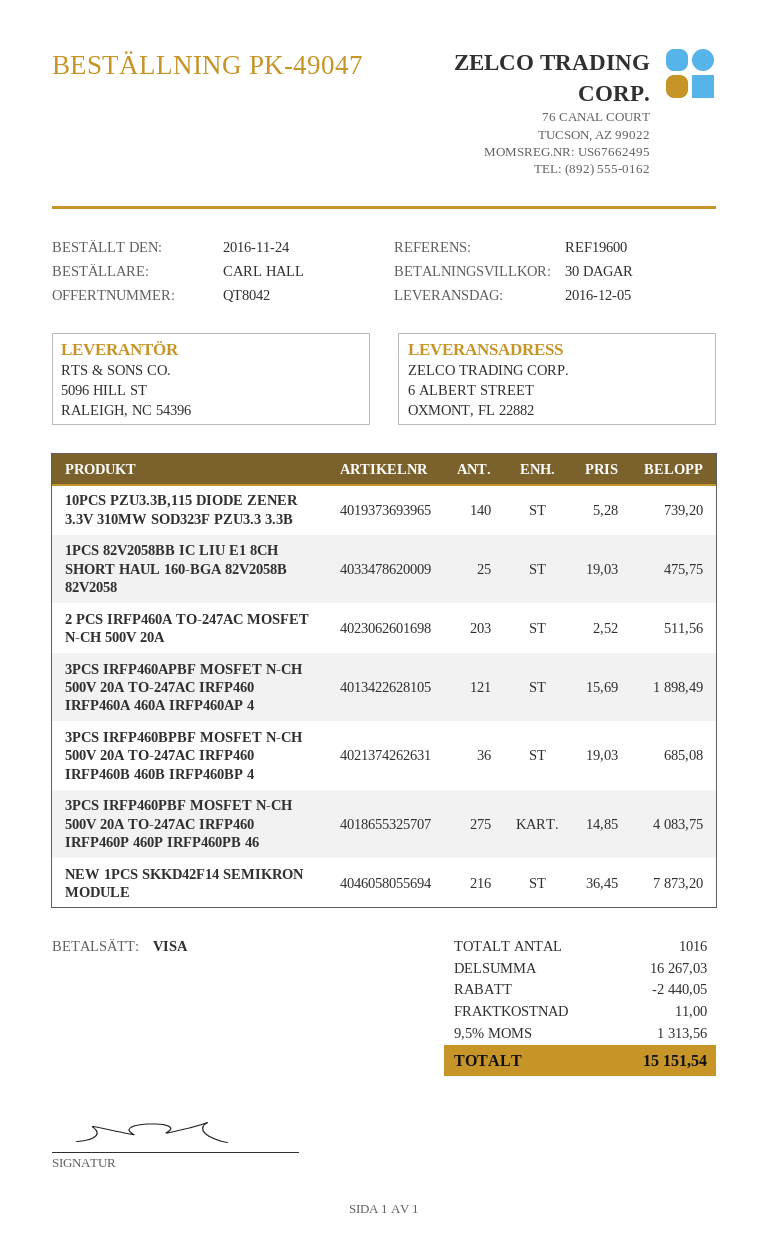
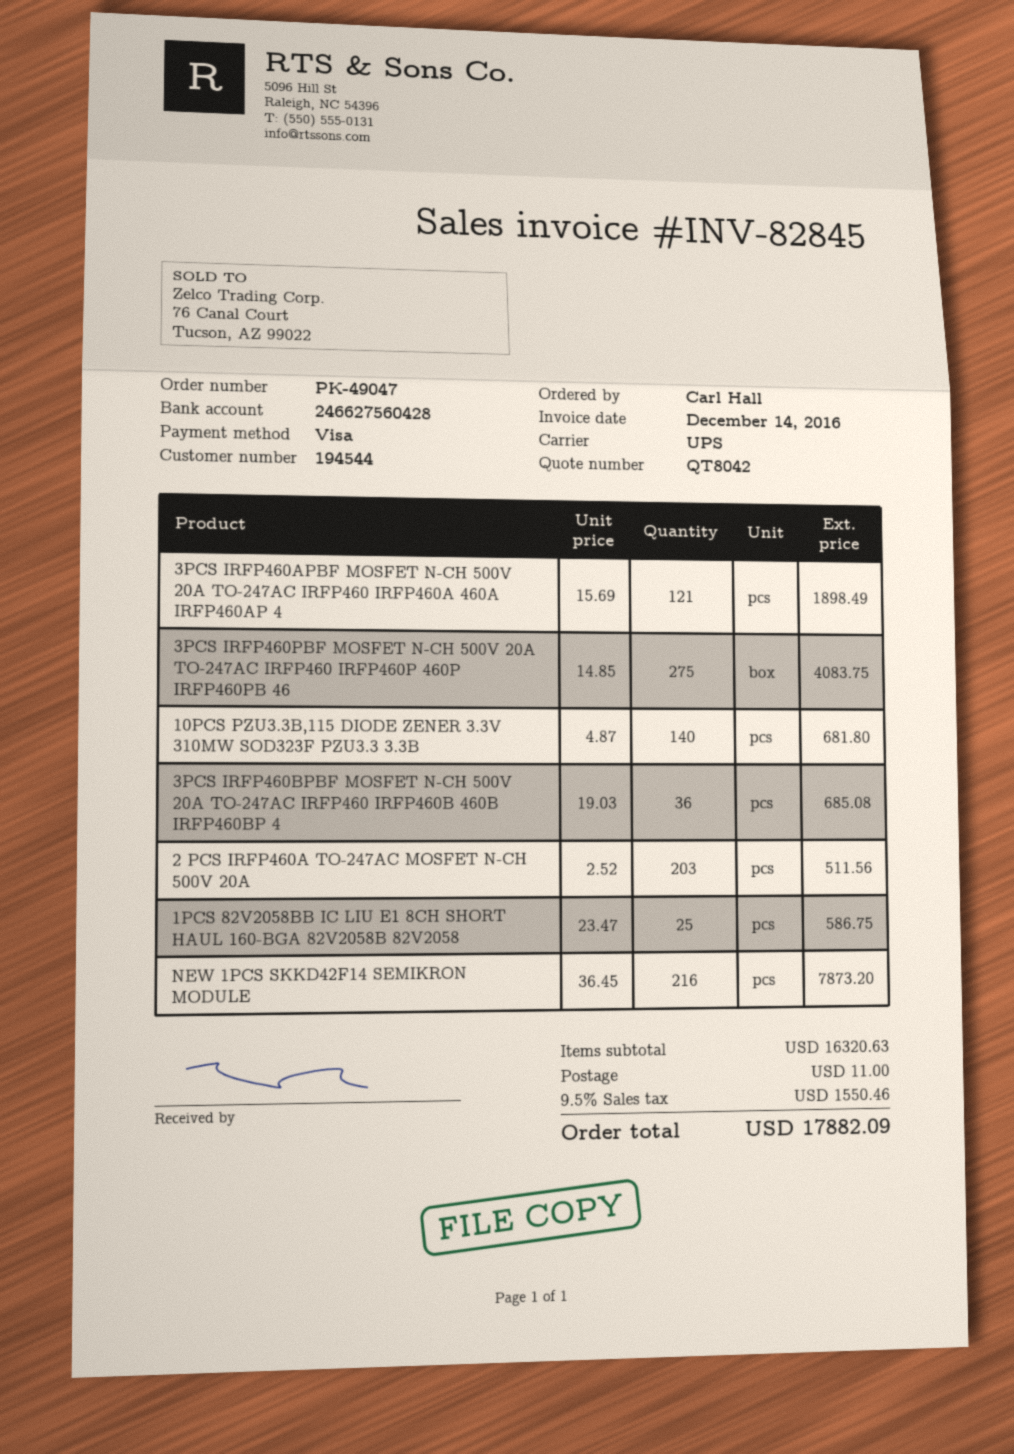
10PCS PZU3.3B,115 DIODE ZENER 3.3V 310MW SOD323F PZU3.3 3.3B: 140 x 5.28 = 739.20 -> 140 x 4.87 = 681.80
1PCS 82V2058BB IC LIU E1 8CH SHORT HAUL 160-BGA 82V2058B 82V2058: 25 x 19.03 = 475.75 -> 25 x 23.47 = 586.75
subtotal: 16267.03 -> 16320.63
discount: 2440.05 -> none
tax: 9.5% = 1313.56 -> 9.5% = 1550.46
total: 15151.54 -> 17882.09

